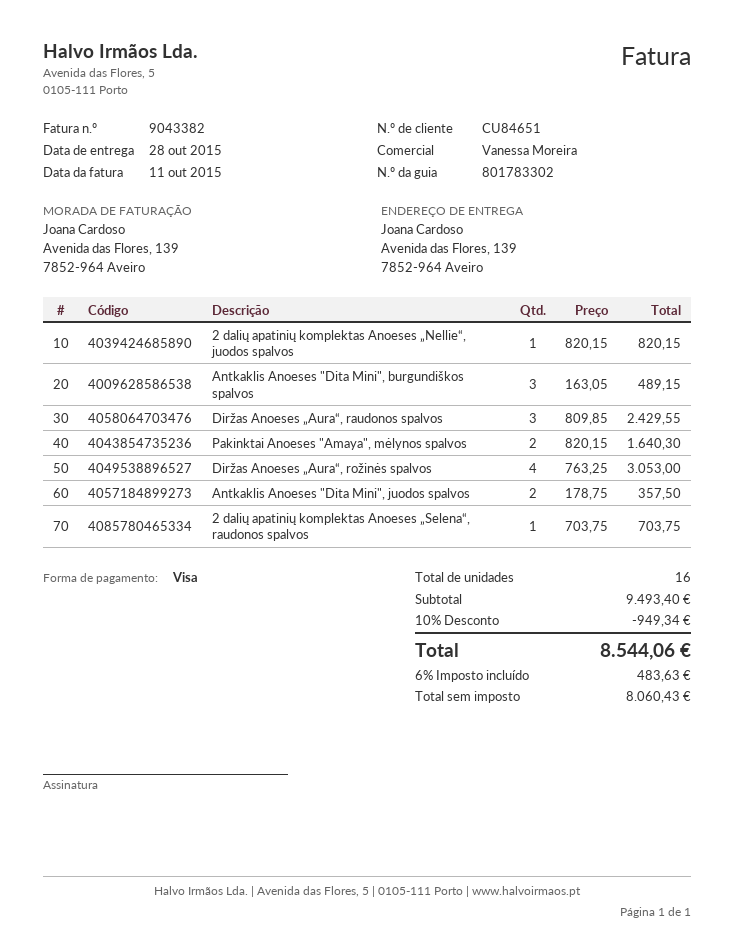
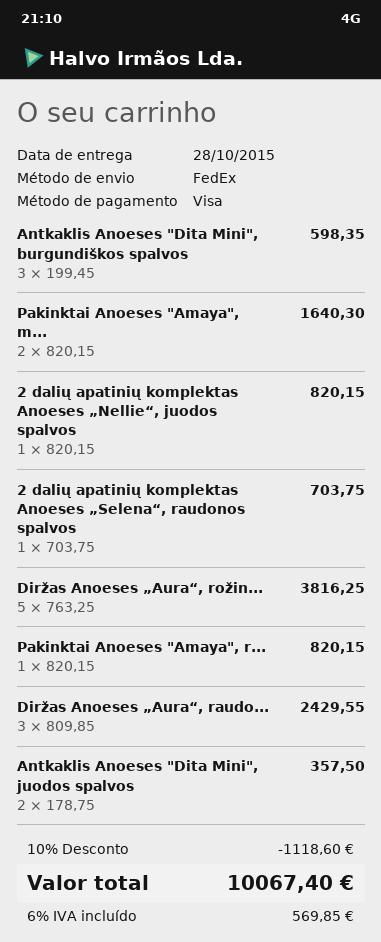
Antkaklis Anoeses "Dita Mini", burgundiškos spalvos: 3 x 163.05 = 489.15 -> 3 x 199.45 = 598.35
Diržas Anoeses „Aura“, rožinės spalvos: 4 x 763.25 = 3053.00 -> 5 x 763.25 = 3816.25
Pakinktai Anoeses "Amaya", r...: none -> 1 x 820.15 = 820.15
discount: 10% = 949.34 -> 10% = 1118.60
tax: 6% = 483.63 -> 6% = 569.85
total: 8544.06 -> 10067.40

